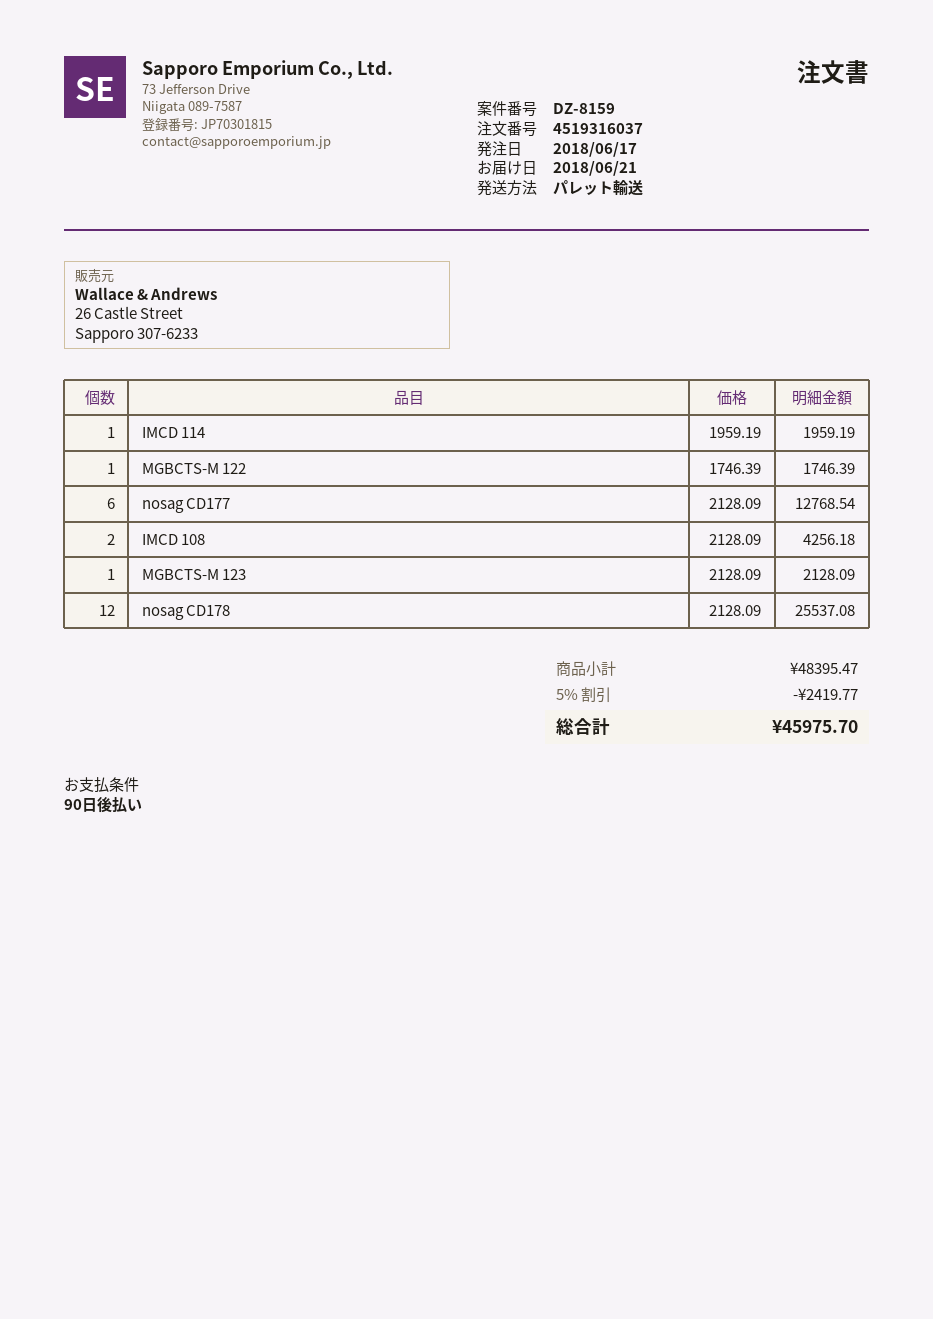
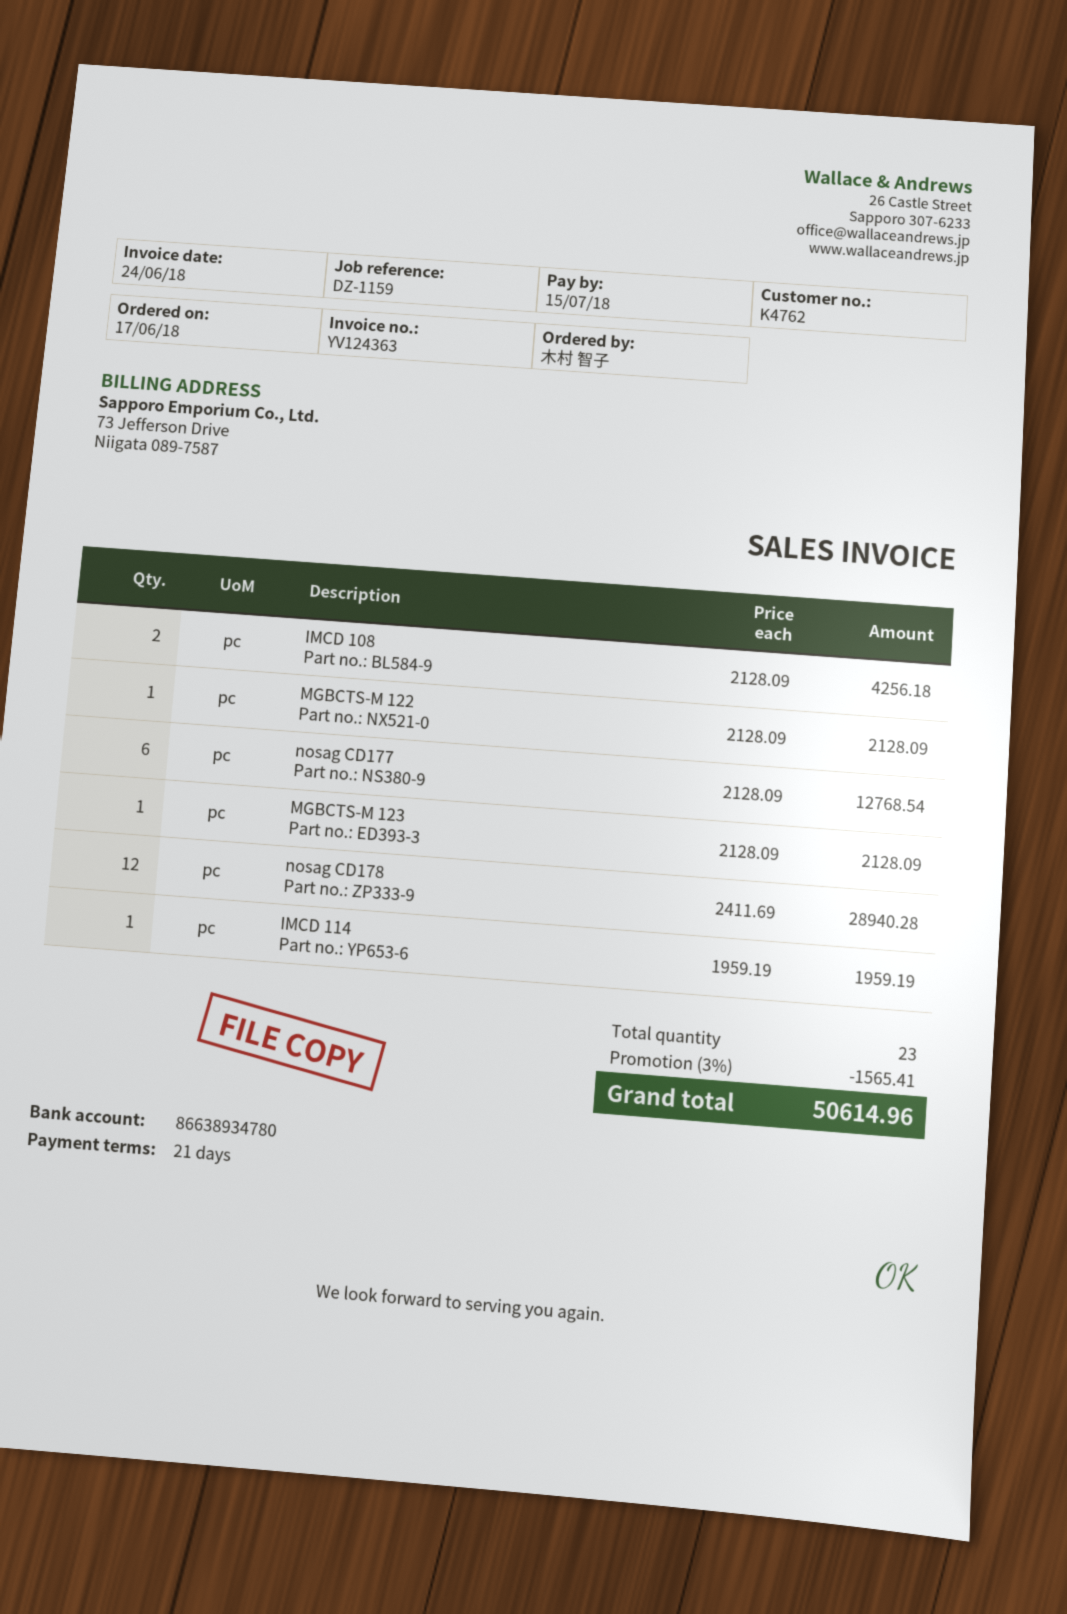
payment terms: 90 days -> 21 days
reference: DZ-8159 -> DZ-1159
MGBCTS-M 122: 1 x 1746.39 = 1746.39 -> 1 x 2128.09 = 2128.09
nosag CD178: 12 x 2128.09 = 25537.08 -> 12 x 2411.69 = 28940.28
discount: 5% = 2419.77 -> 3% = 1565.41
total: 45975.70 -> 50614.96

